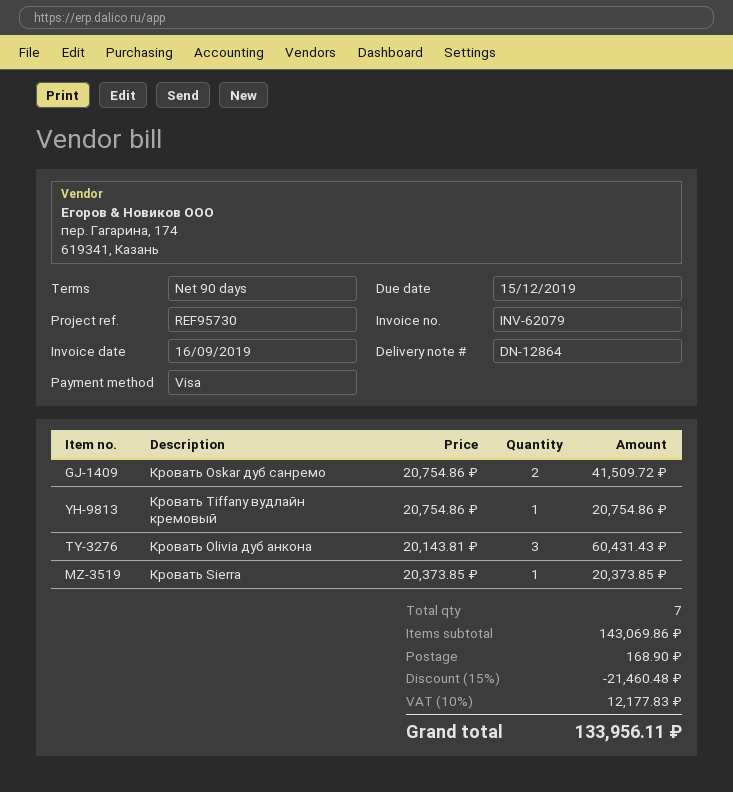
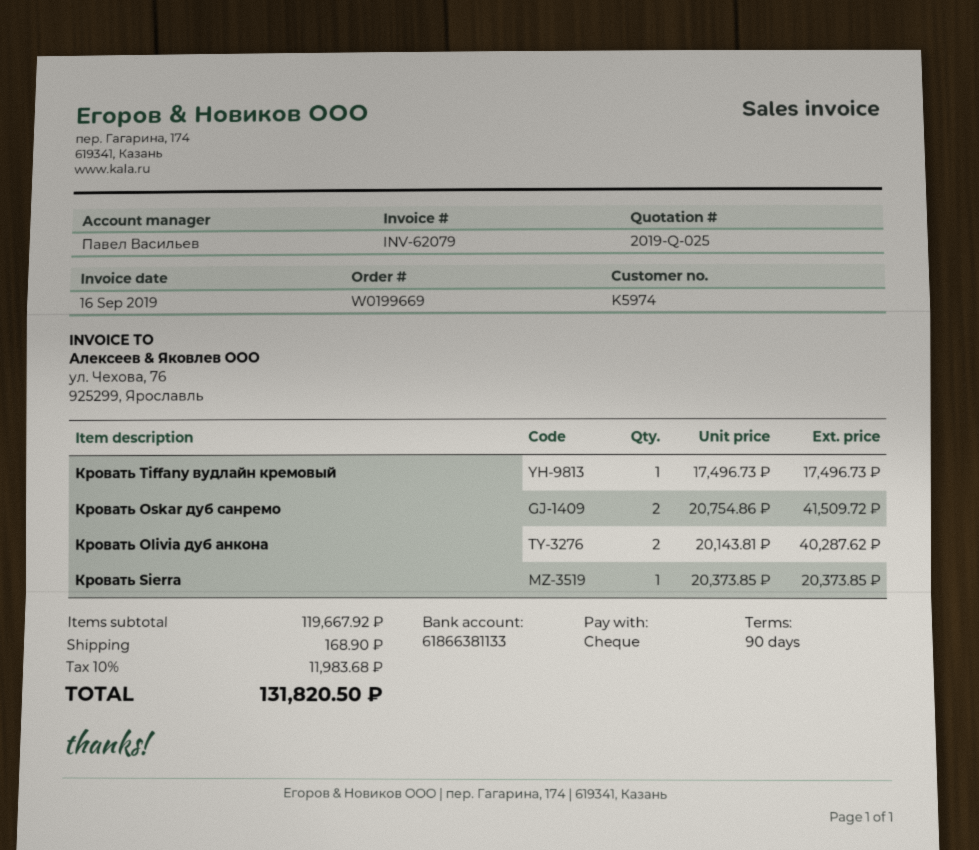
payment method: Visa -> cheque
Кровать Tiffany вудлайн кремовый: 1 x 20754.86 = 20754.86 -> 1 x 17496.73 = 17496.73
Кровать Olivia дуб анкона: 3 x 20143.81 = 60431.43 -> 2 x 20143.81 = 40287.62
subtotal: 143069.86 -> 119667.92
discount: 15% = 21460.48 -> none
tax: 10% = 12177.83 -> 10% = 11983.68
total: 133956.11 -> 131820.50

